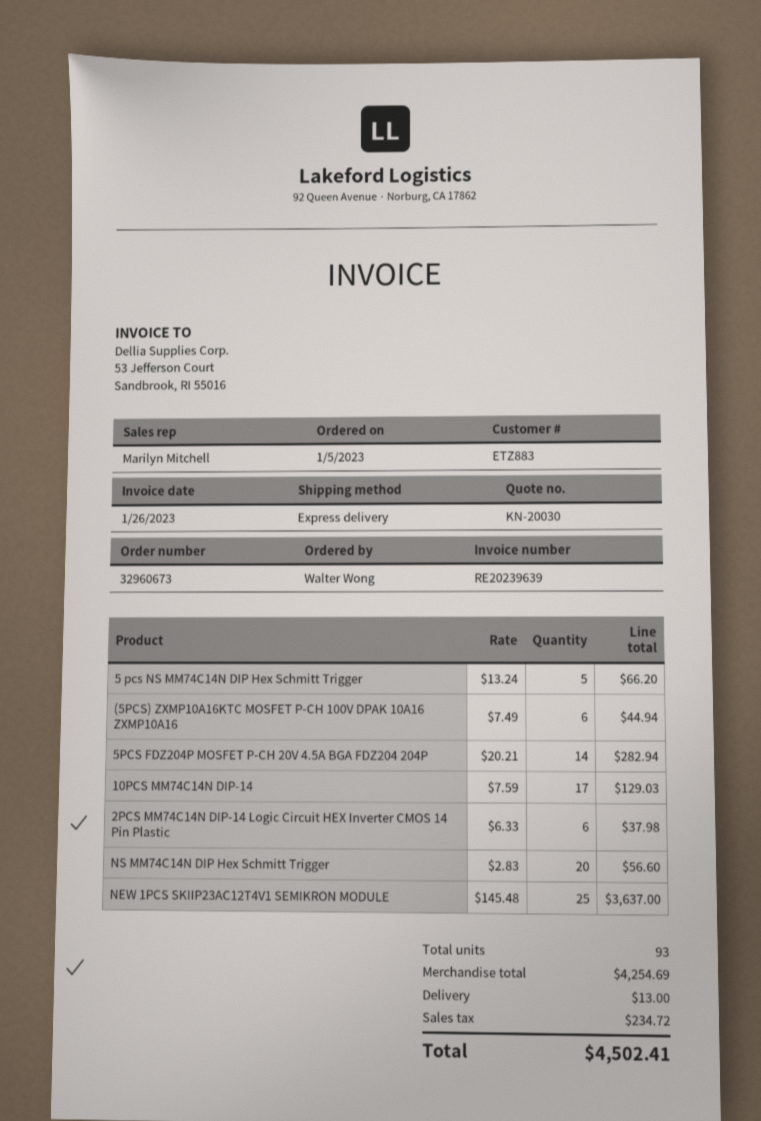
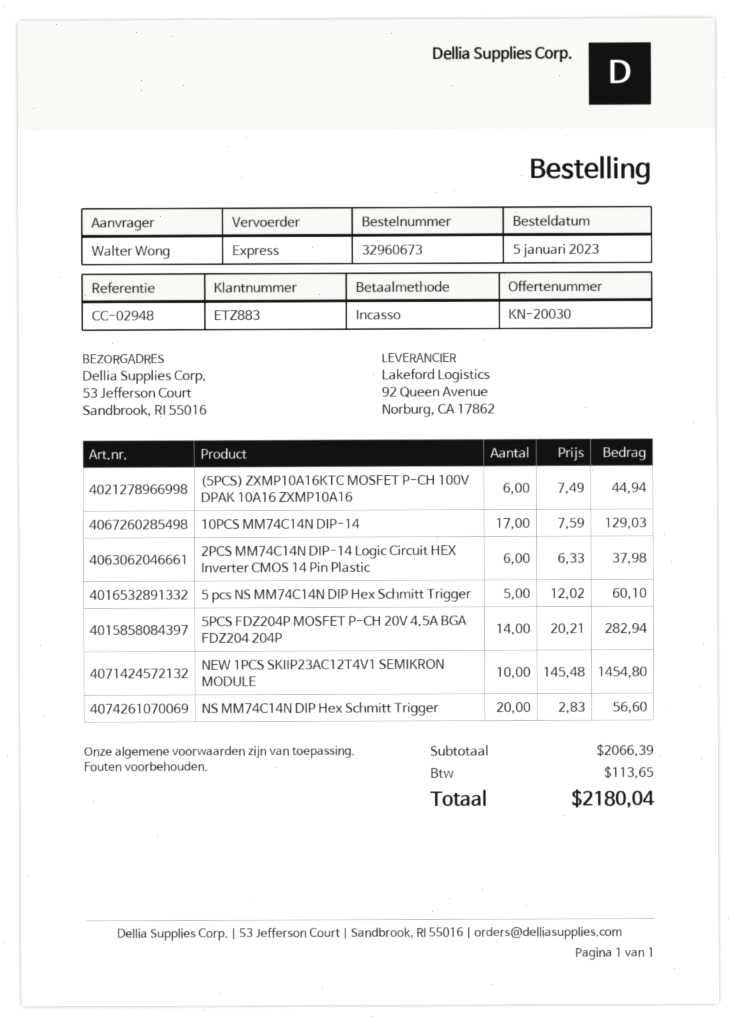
5 pcs NS MM74C14N DIP Hex Schmitt Trigger: 5 x 13.24 = 66.20 -> 5 x 12.02 = 60.10
NEW 1PCS SKIIP23AC12T4V1 SEMIKRON MODULE: 25 x 145.48 = 3637.00 -> 10 x 145.48 = 1454.80
subtotal: 4254.69 -> 2066.39
shipping: 13.00 -> none
tax: 234.72 -> 113.65
total: 4502.41 -> 2180.04

